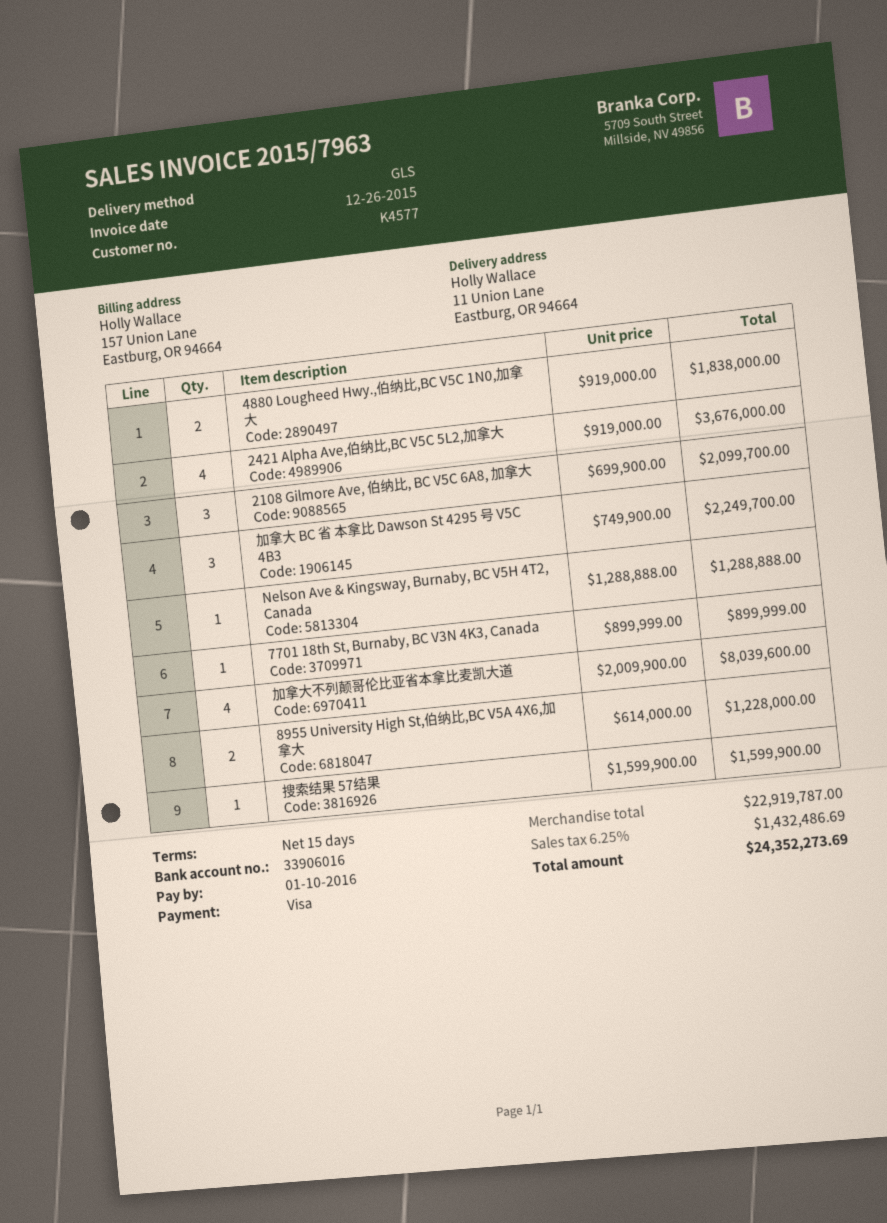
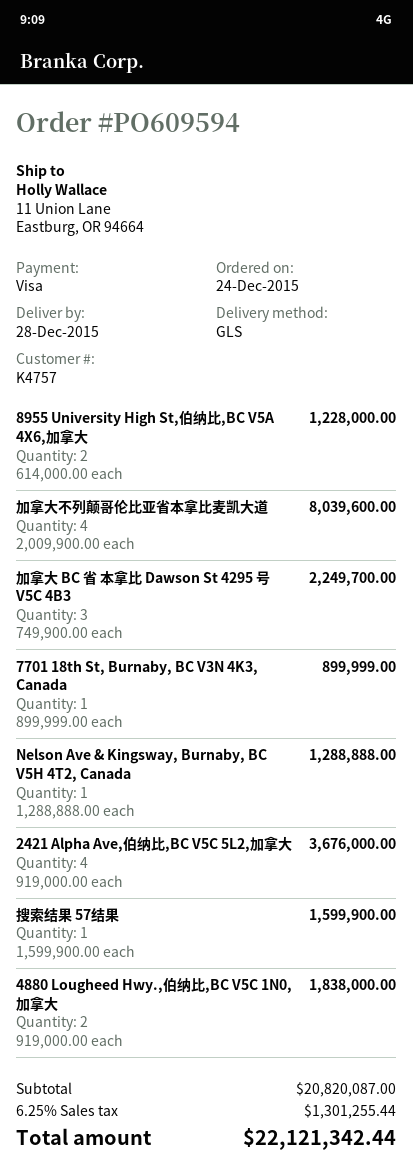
customer number: K4577 -> K4757
2108 Gilmore Ave, 伯纳比, BC V5C 6A8, 加拿大: 3 x 699900.00 = 2099700.00 -> none
subtotal: 22919787.00 -> 20820087.00
tax: 6.25% = 1432486.69 -> 6.25% = 1301255.44
total: 24352273.69 -> 22121342.44

